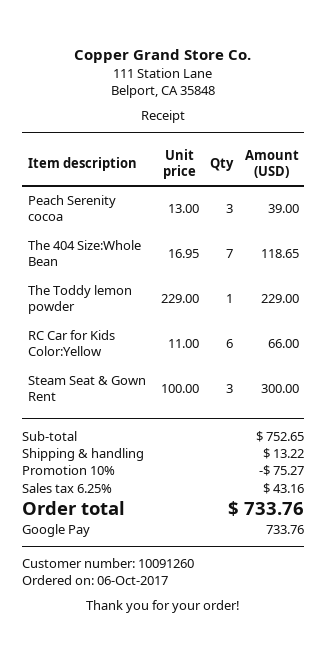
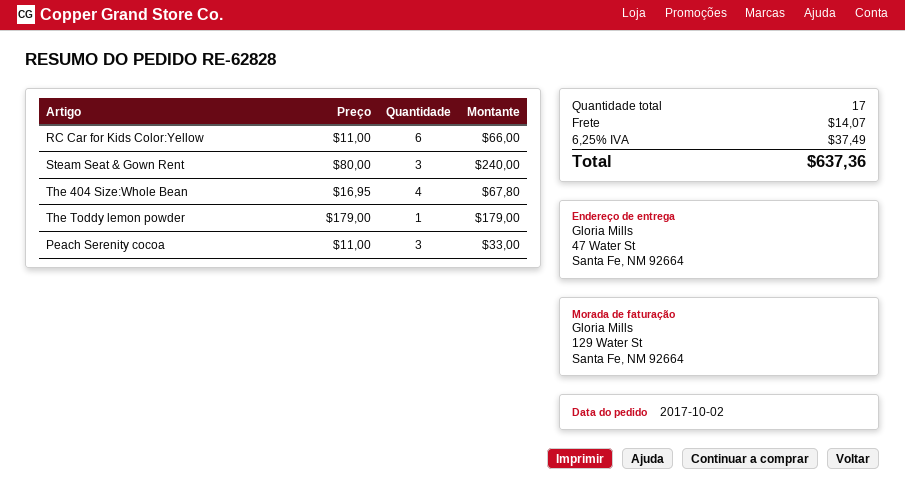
order date: 2017-10-06 -> 2017-10-02
Peach Serenity cocoa: 3 x 13.00 = 39.00 -> 3 x 11.00 = 33.00
The 404 Size:Whole Bean: 7 x 16.95 = 118.65 -> 4 x 16.95 = 67.80
The Toddy lemon powder: 1 x 229.00 = 229.00 -> 1 x 179.00 = 179.00
Steam Seat & Gown Rent: 3 x 100.00 = 300.00 -> 3 x 80.00 = 240.00
discount: 10% = 75.27 -> none
shipping: 13.22 -> 14.07
tax: 6.25% = 43.16 -> 6.25% = 37.49
total: 733.76 -> 637.36

